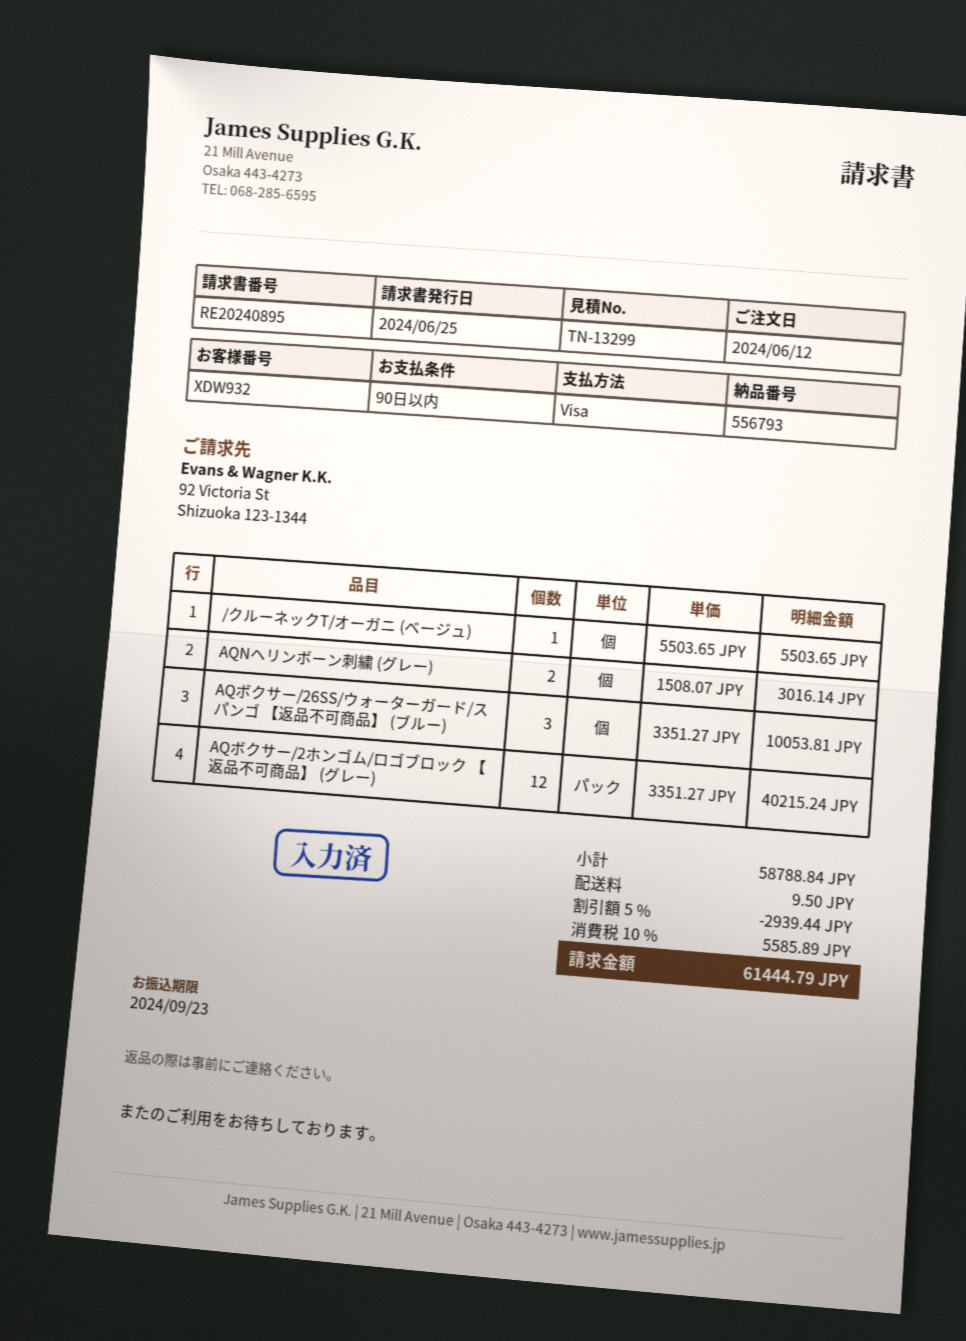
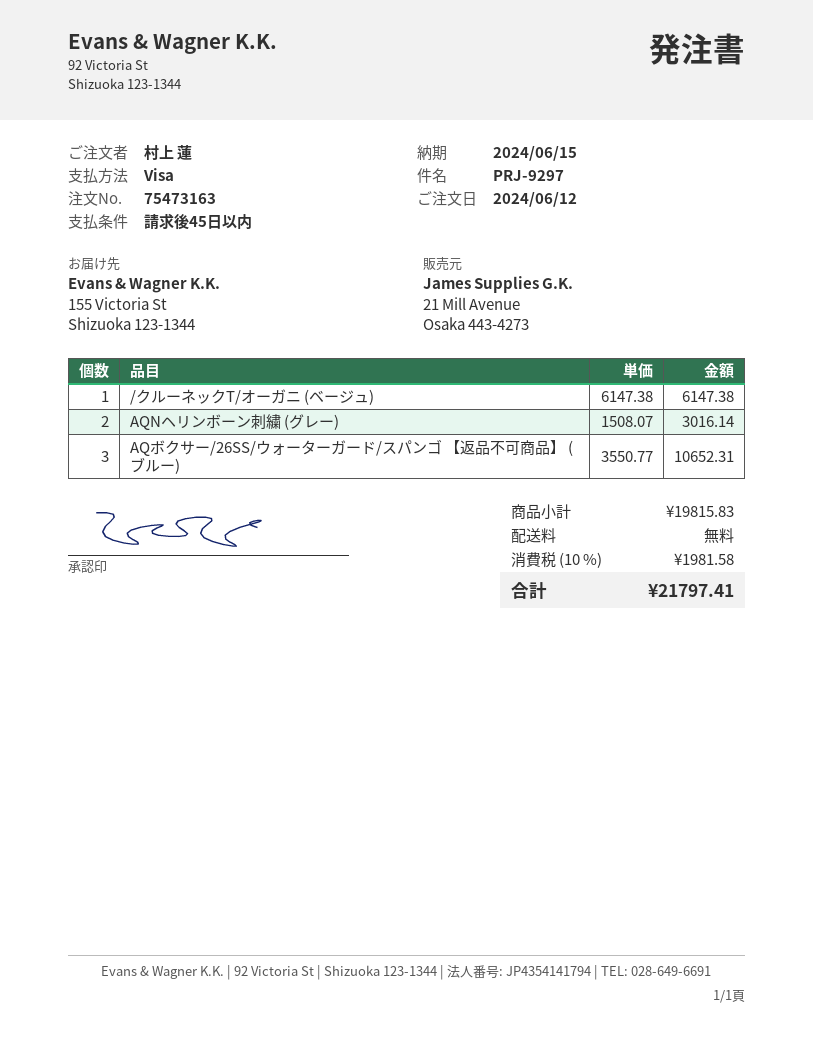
payment terms: 90 days -> 45 days
/クルーネックT/オーガニ (ベージュ): 1 x 5503.65 = 5503.65 -> 1 x 6147.38 = 6147.38
AQボクサー/26SS/ウォーターガード/スパンゴ 【返品不可商品】 (ブルー): 3 x 3351.27 = 10053.81 -> 3 x 3550.77 = 10652.31
AQボクサー/2ホンゴム/ロゴブロック 【返品不可商品】 (グレー): 12 x 3351.27 = 40215.24 -> none
subtotal: 58788.84 -> 19815.83
discount: 5% = 2939.44 -> none
shipping: 9.50 -> 0.00
tax: 10% = 5585.89 -> 10% = 1981.58
total: 61444.79 -> 21797.41

